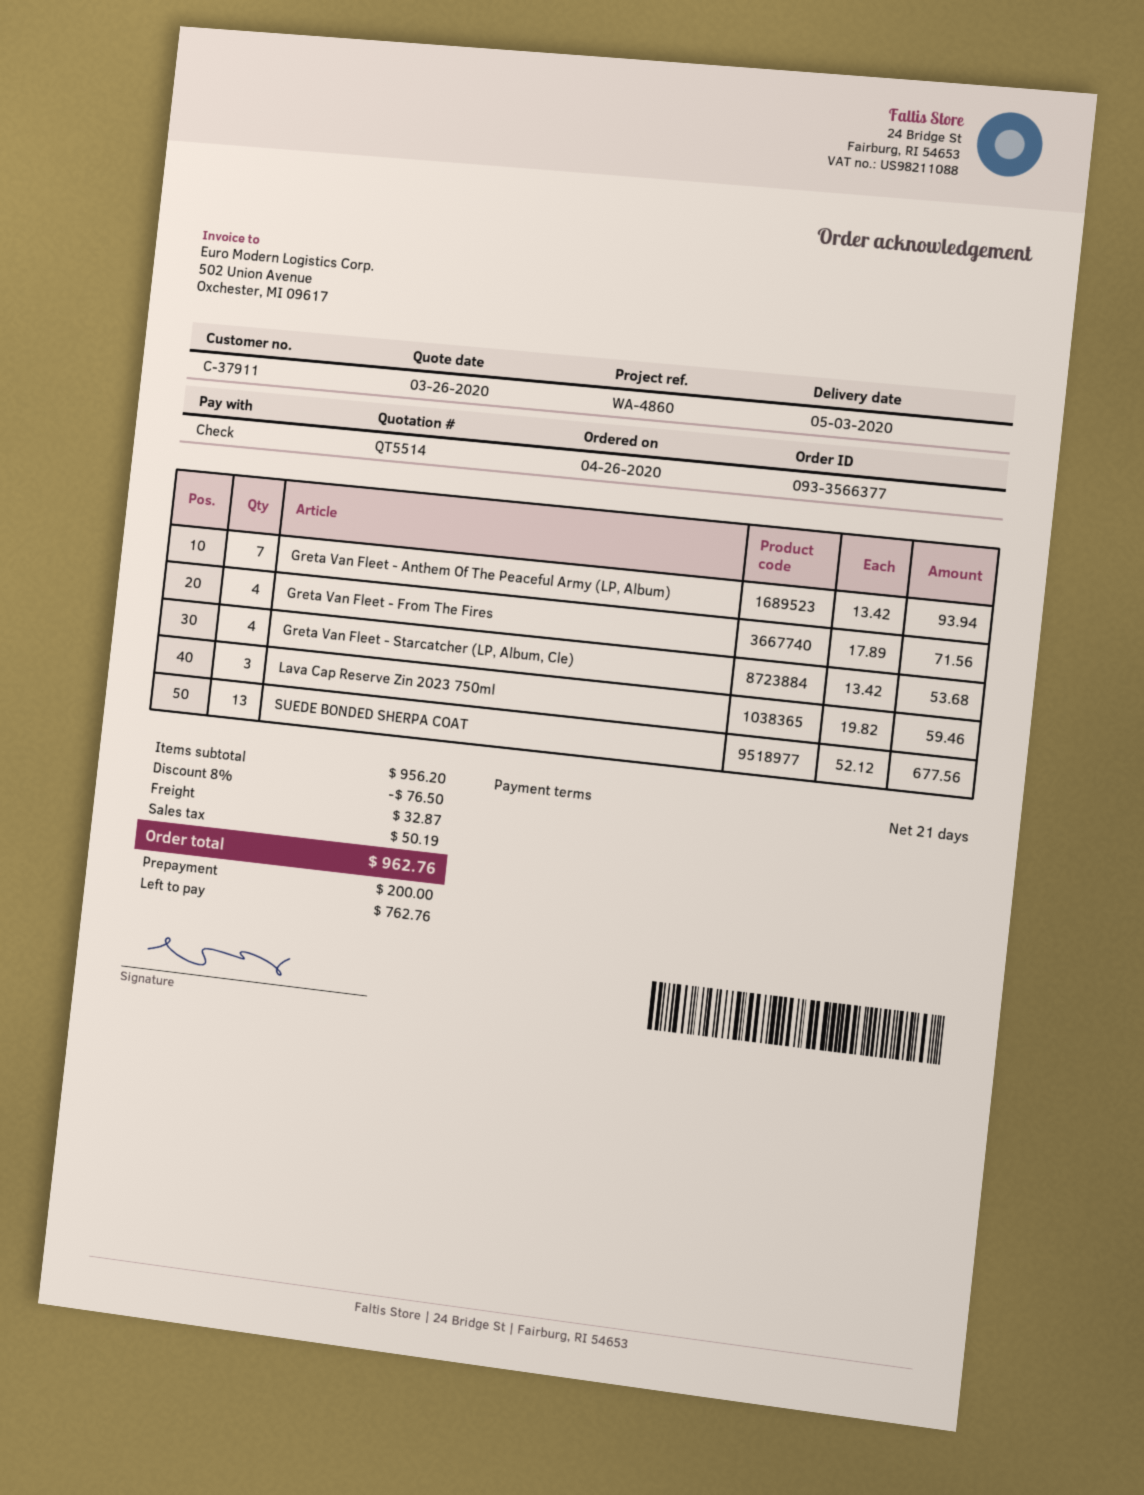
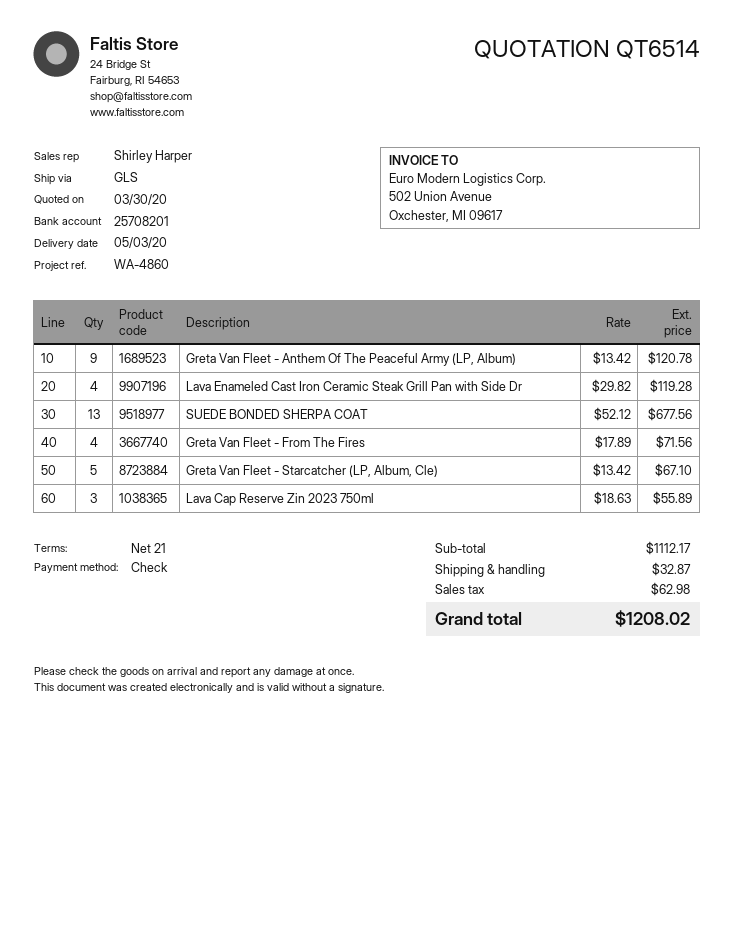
quote number: QT5514 -> QT6514
quote date: 2020-03-26 -> 2020-03-30
Greta Van Fleet - Anthem Of The Peaceful Army (LP, Album): 7 x 13.42 = 93.94 -> 9 x 13.42 = 120.78
Greta Van Fleet - Starcatcher (LP, Album, Cle): 4 x 13.42 = 53.68 -> 5 x 13.42 = 67.10
Lava Cap Reserve Zin 2023 750ml: 3 x 19.82 = 59.46 -> 3 x 18.63 = 55.89
Lava Enameled Cast Iron Ceramic Steak Grill Pan with Side Dr: none -> 4 x 29.82 = 119.28
subtotal: 956.20 -> 1112.17
discount: 8% = 76.50 -> none
tax: 50.19 -> 62.98
total: 962.76 -> 1208.02

